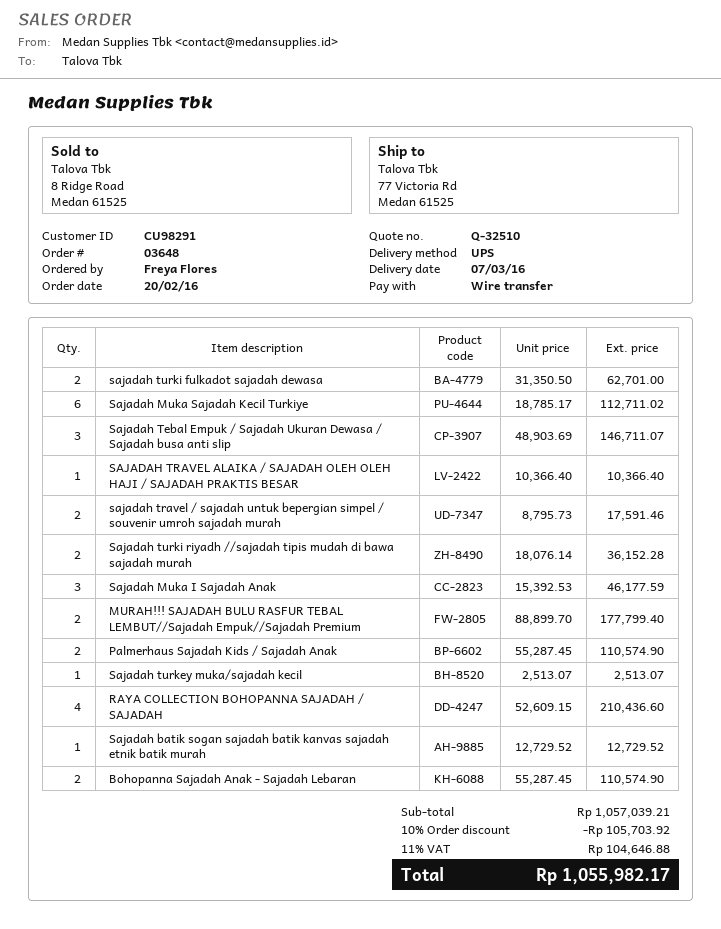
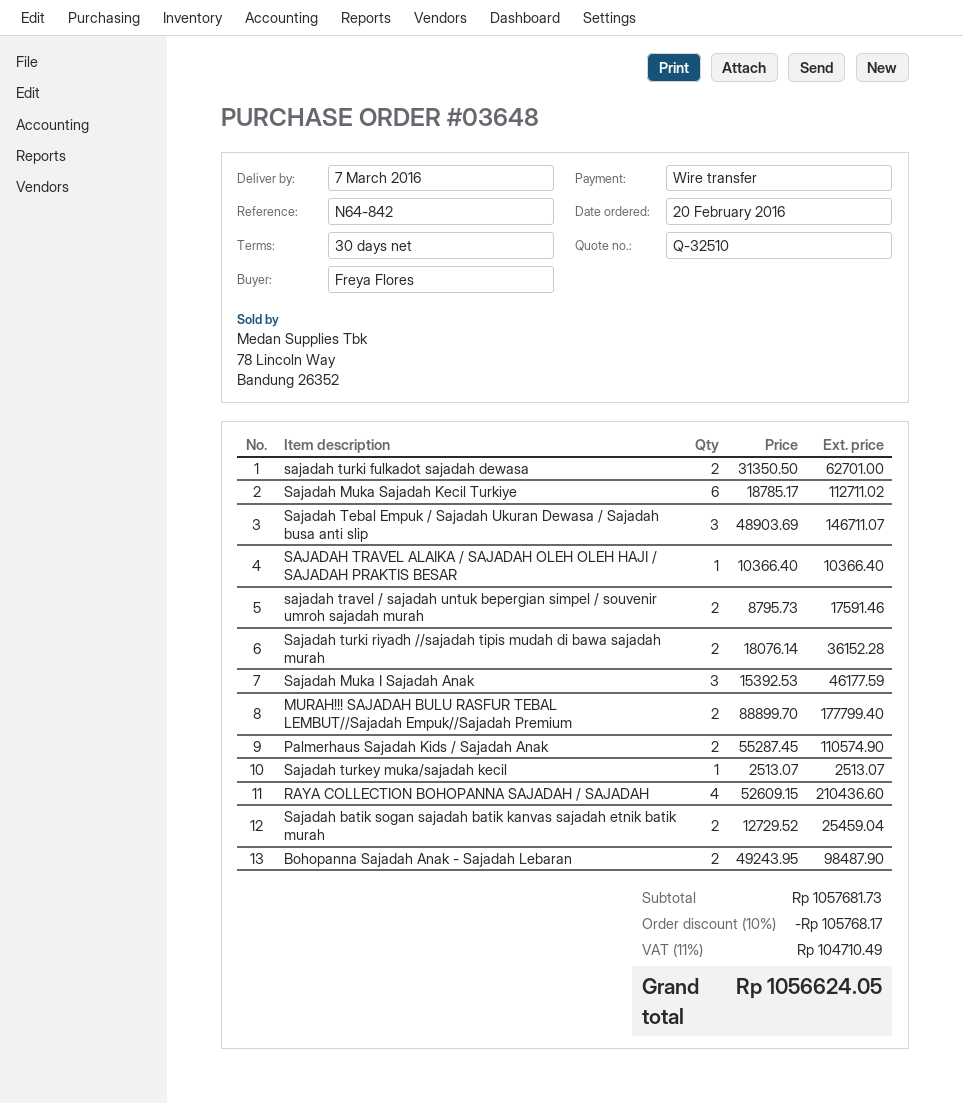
Sajadah batik sogan sajadah batik kanvas sajadah etnik batik murah: 1 x 12729.52 = 12729.52 -> 2 x 12729.52 = 25459.04
Bohopanna Sajadah Anak - Sajadah Lebaran: 2 x 55287.45 = 110574.90 -> 2 x 49243.95 = 98487.90
subtotal: 1057039.21 -> 1057681.73
discount: 10% = 105703.92 -> 10% = 105768.17
tax: 11% = 104646.88 -> 11% = 104710.49
total: 1055982.17 -> 1056624.05

